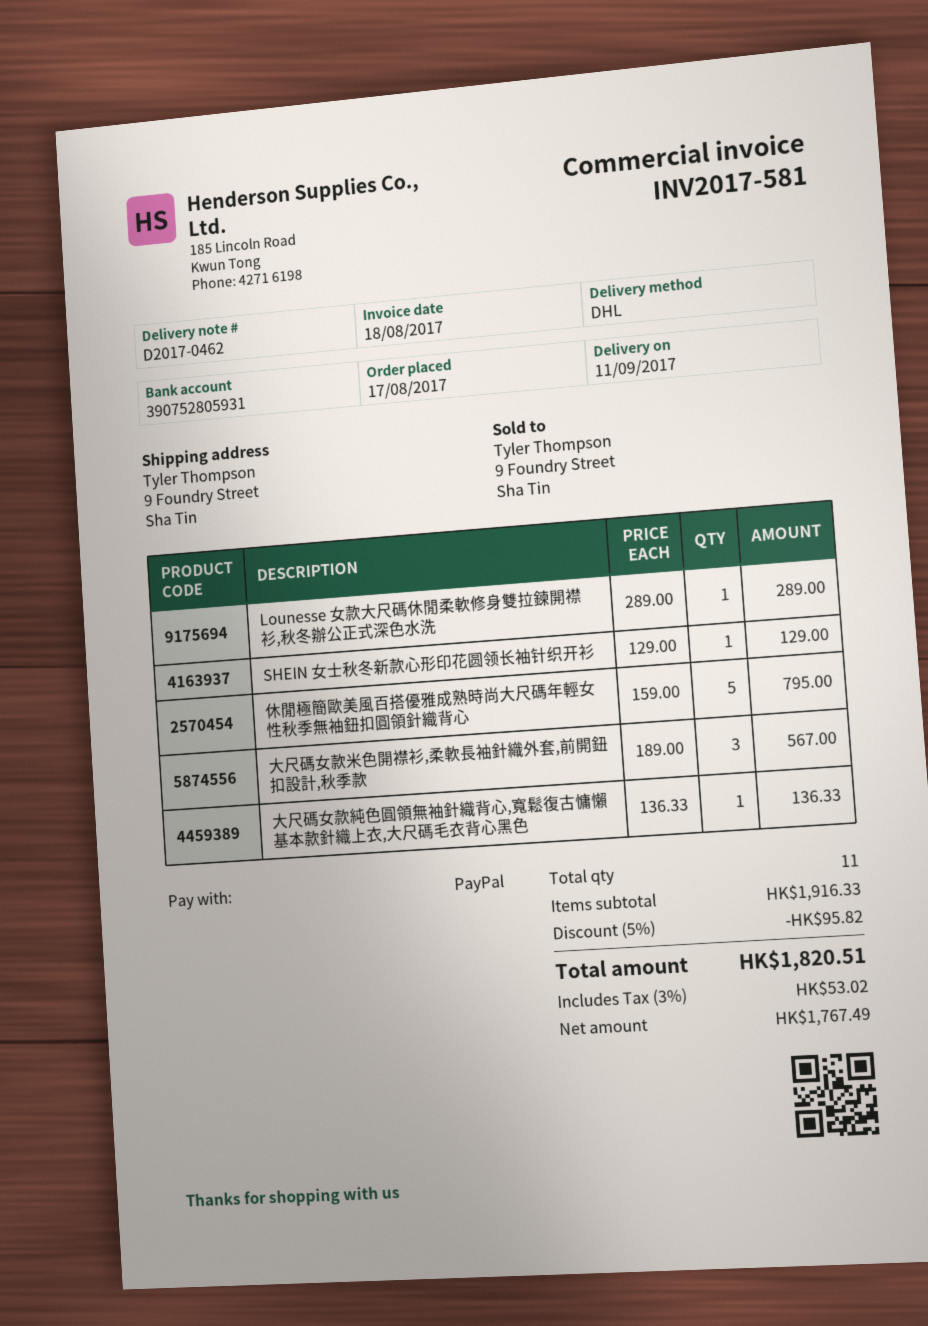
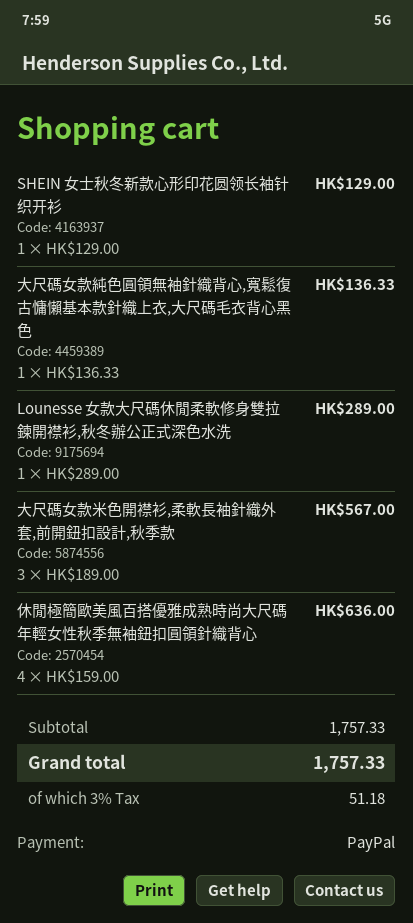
休閒極簡歐美風百搭優雅成熟時尚大尺碼年輕女性秋季無袖鈕扣圓領針織背心: 5 x 159.00 = 795.00 -> 4 x 159.00 = 636.00
subtotal: 1916.33 -> 1757.33
discount: 5% = 95.82 -> none
tax: 3% = 53.02 -> 3% = 51.18
total: 1820.51 -> 1757.33

